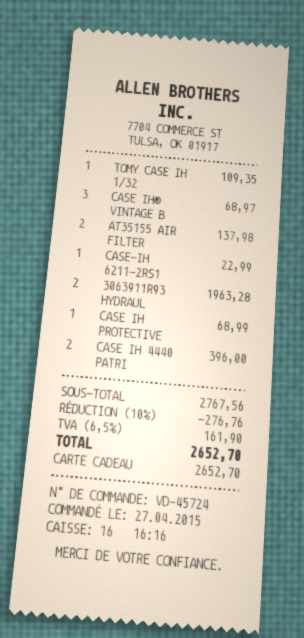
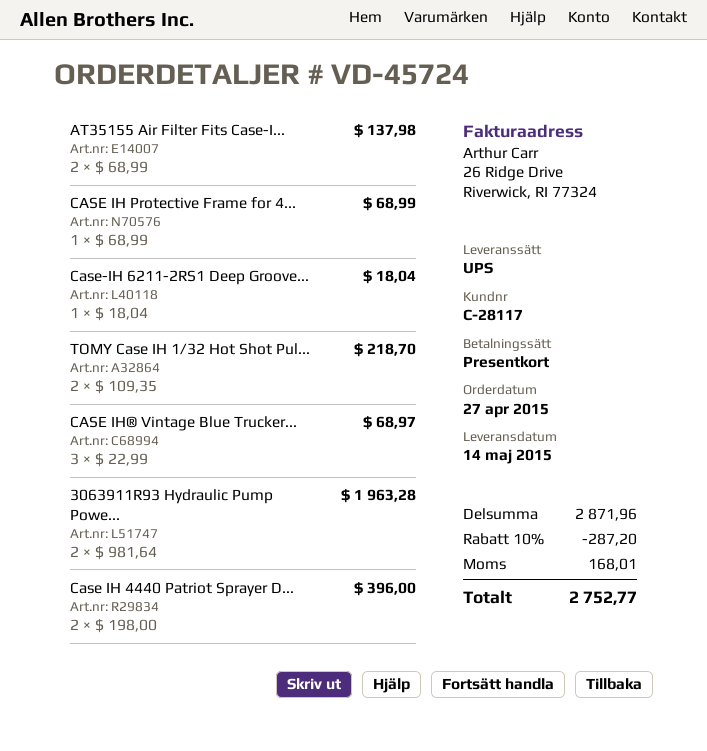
TOMY CASE IH 1/32: 1 for 109.35 -> 2 for 218.70
CASE-IH 6211-2RS1: 1 for 22.99 -> 1 for 18.04
subtotal: 2767.56 -> 2871.96
discount: 10% = 276.76 -> 10% = 287.20
tax: 161.90 -> 168.01
total: 2652.70 -> 2752.77

